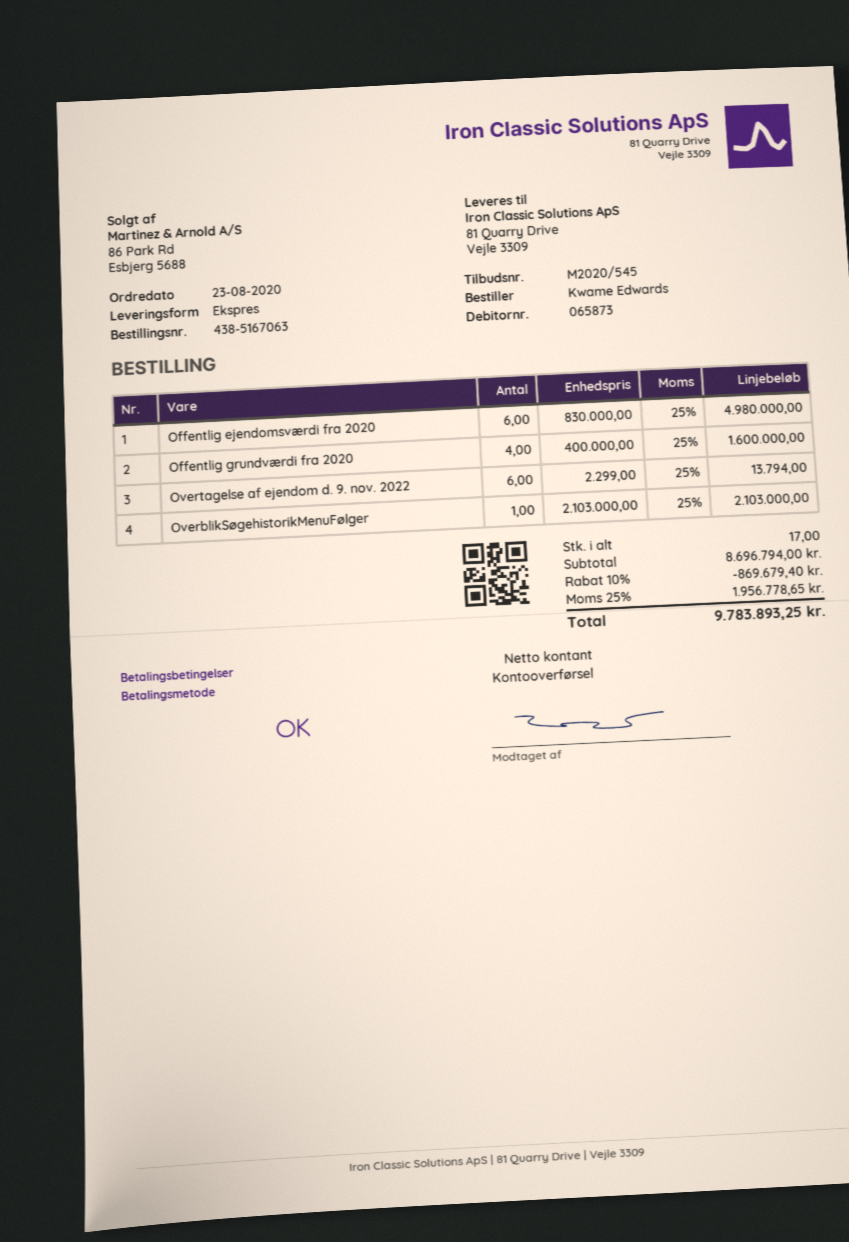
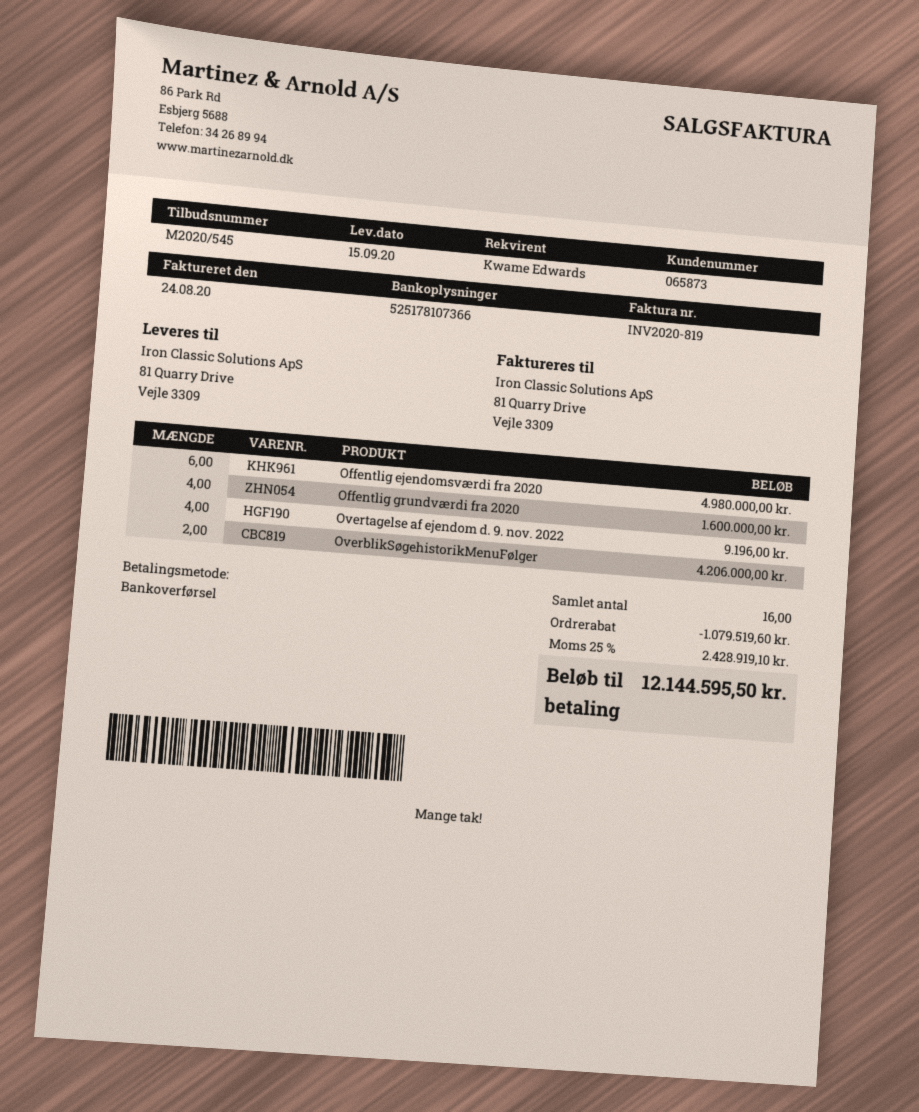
Overtagelse af ejendom d. 9. nov. 2022: 6 for 13794.00 -> 4 for 9196.00
OverblikSøgehistorikMenuFølger: 1 for 2103000.00 -> 2 for 4206000.00
total quantity: 17 -> 16
discount: 869679.40 -> 1079519.60
tax: 25% = 1956778.65 -> 25% = 2428919.10
total: 9783893.25 -> 12144595.50

